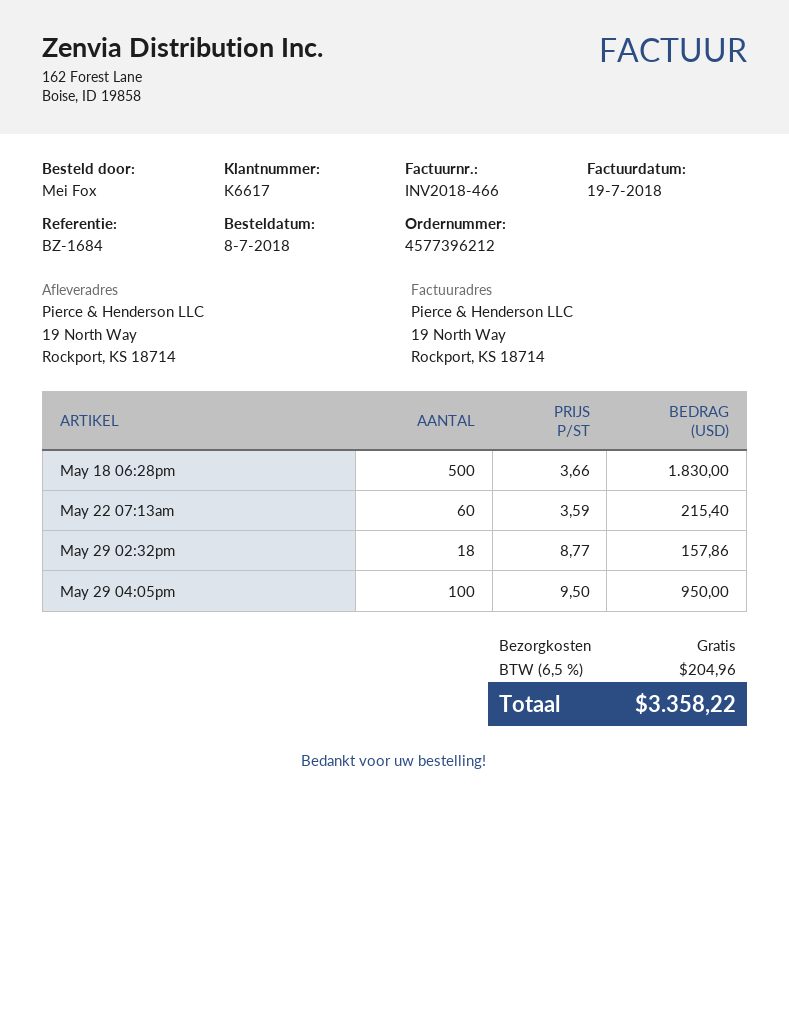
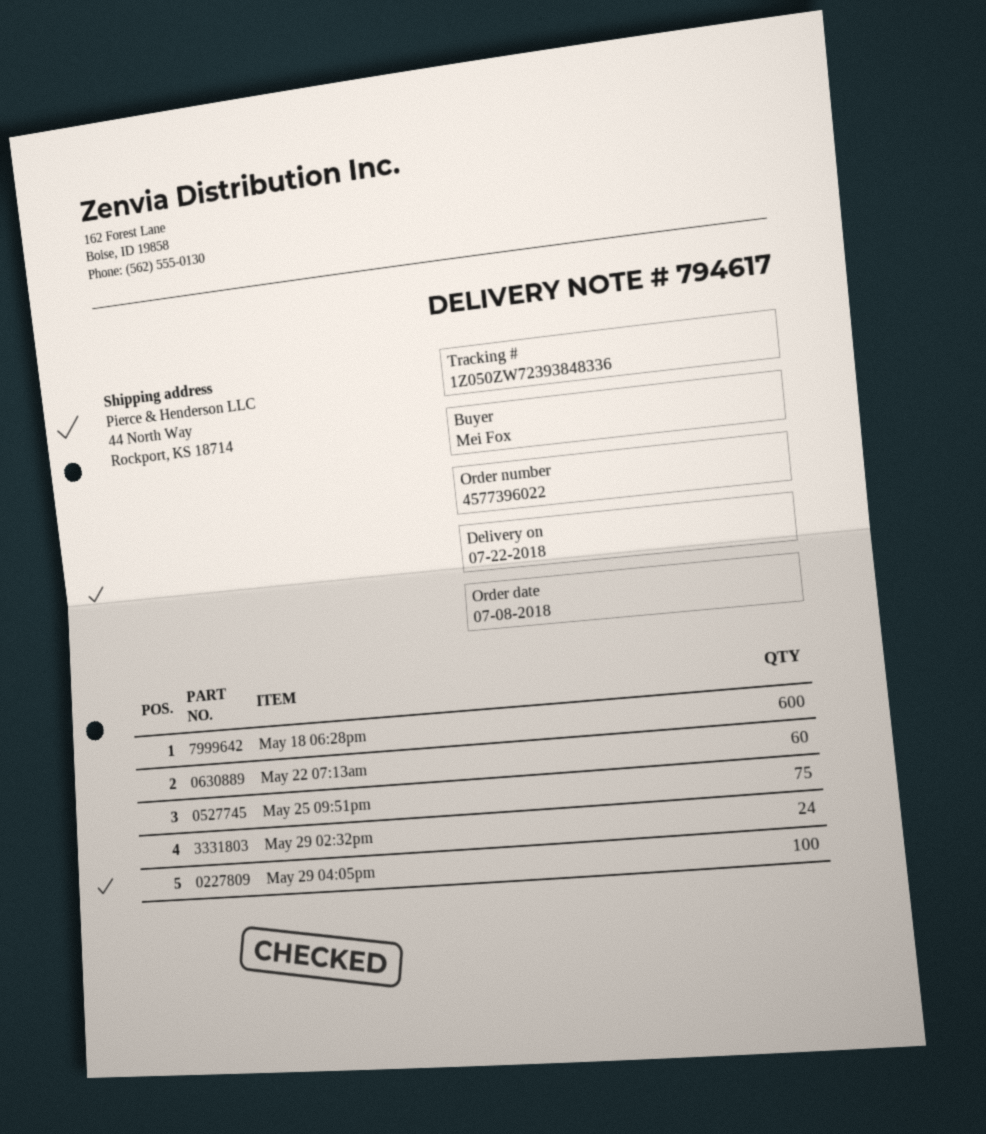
order number: 4577396212 -> 4577396022
ship to: 19 North Way, Rockport, KS 18714 -> 44 North Way, Rockport, KS 18714
May 18 06:28pm: 500 -> 600
May 29 02:32pm: 18 -> 24
May 25 09:51pm: none -> 75

